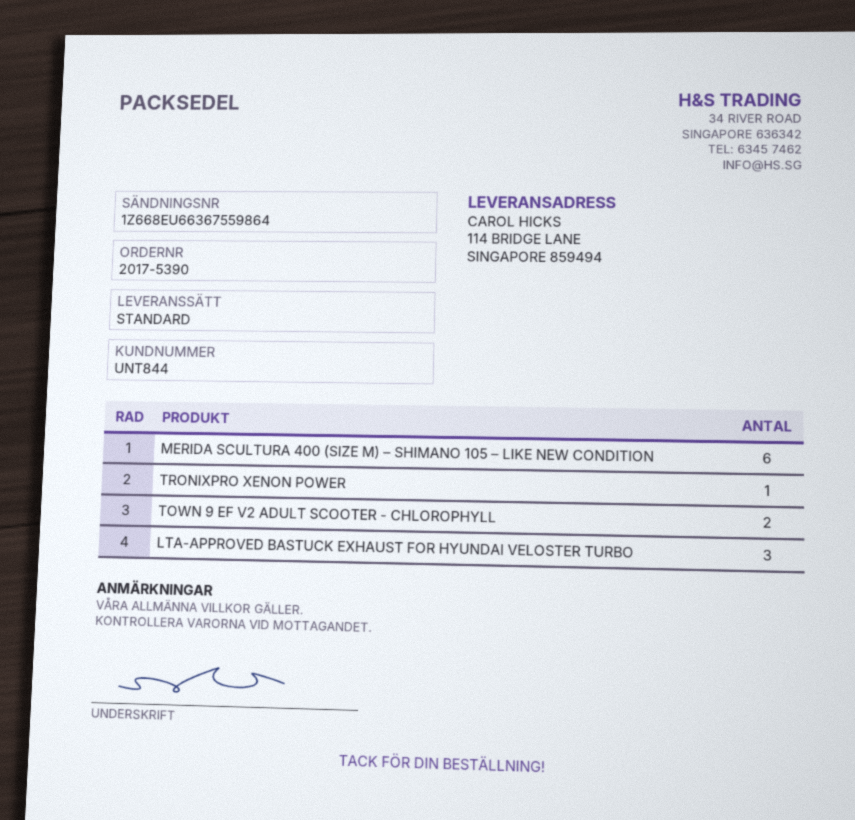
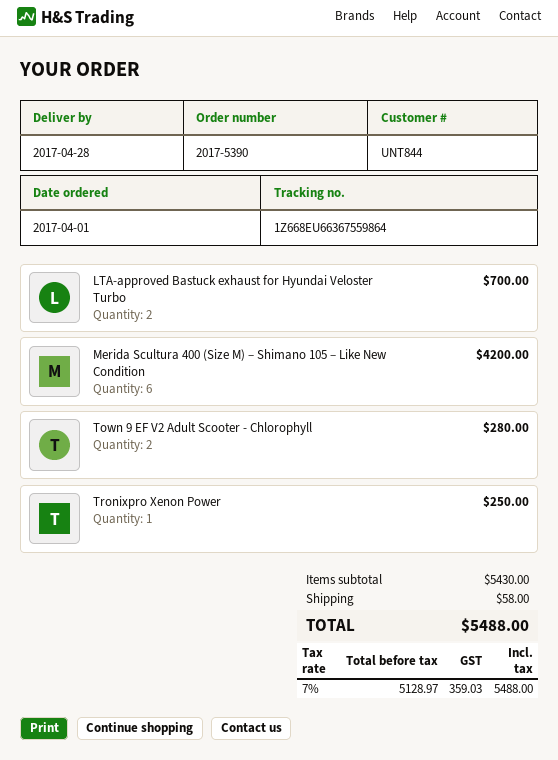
LTA-APPROVED BASTUCK EXHAUST FOR HYUNDAI VELOSTER TURBO: 3 -> 2

